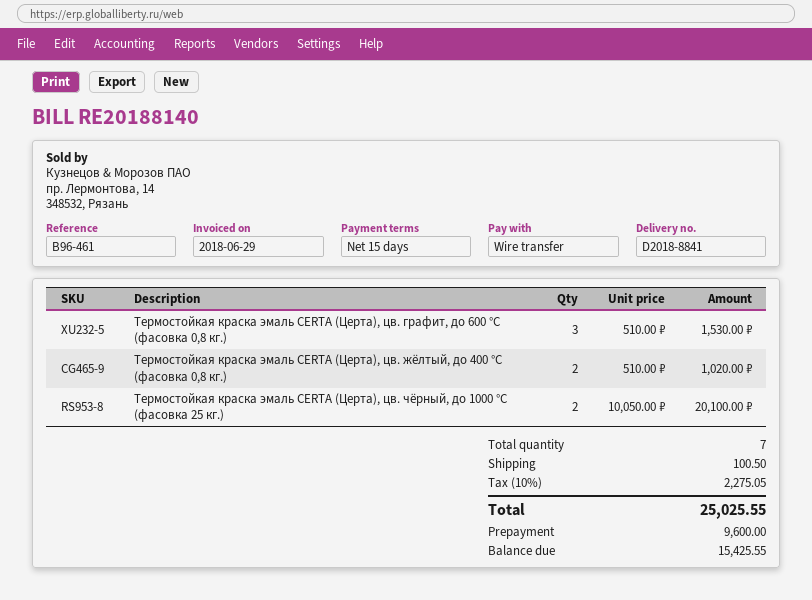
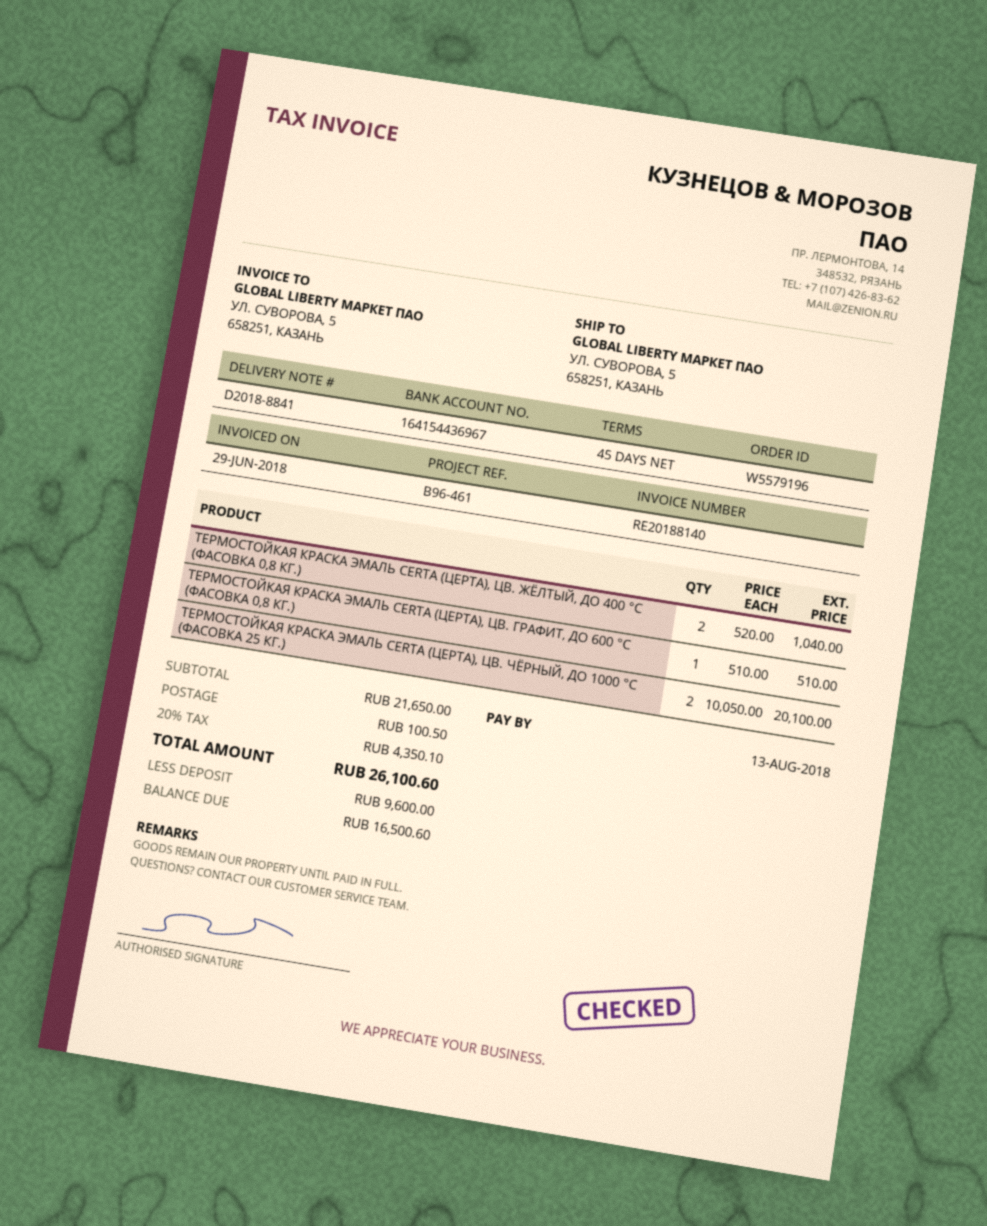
payment terms: 15 days -> 45 days
Термостойкая краска эмаль CERTA (Церта), цв. графит, до 600 °C (фасовка 0,8 кг.): 3 x 510.00 = 1530.00 -> 1 x 510.00 = 510.00
Термостойкая краска эмаль CERTA (Церта), цв. жёлтый, до 400 °C (фасовка 0,8 кг.): 2 x 510.00 = 1020.00 -> 2 x 520.00 = 1040.00
tax: 10% = 2275.05 -> 20% = 4350.10
total: 25025.55 -> 26100.60
balance: 15425.55 -> 16500.60

